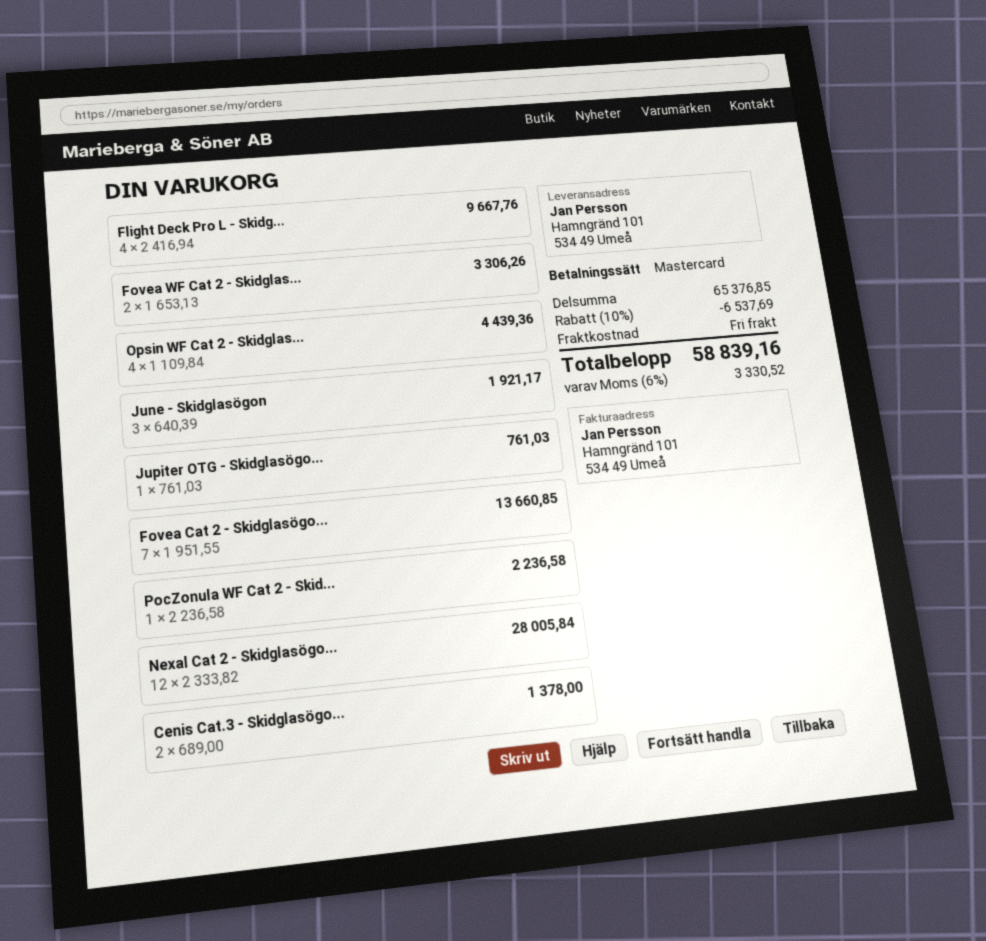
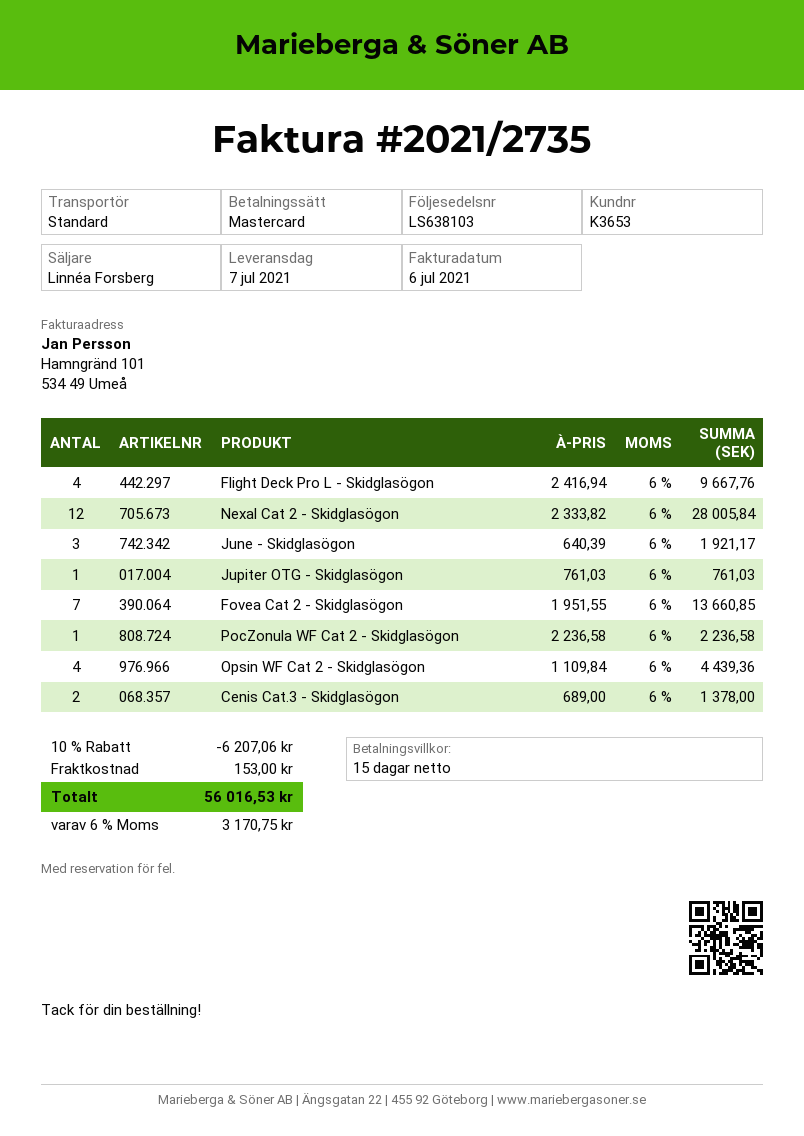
Fovea WF Cat 2 - Skidglas...: 2 x 1653.13 = 3306.26 -> none
discount: 10% = 6537.69 -> 10% = 6207.06
shipping: 0.00 -> 153.00
tax: 6% = 3330.52 -> 6% = 3170.75
total: 58839.16 -> 56016.53

